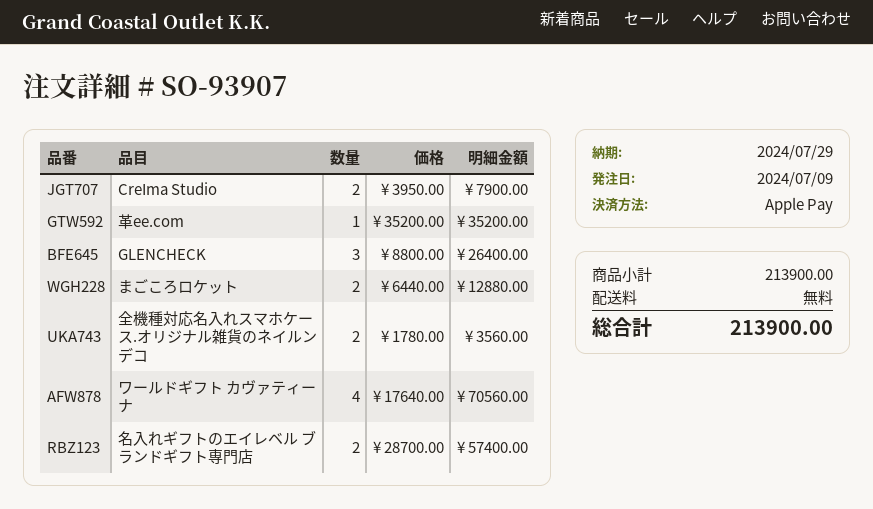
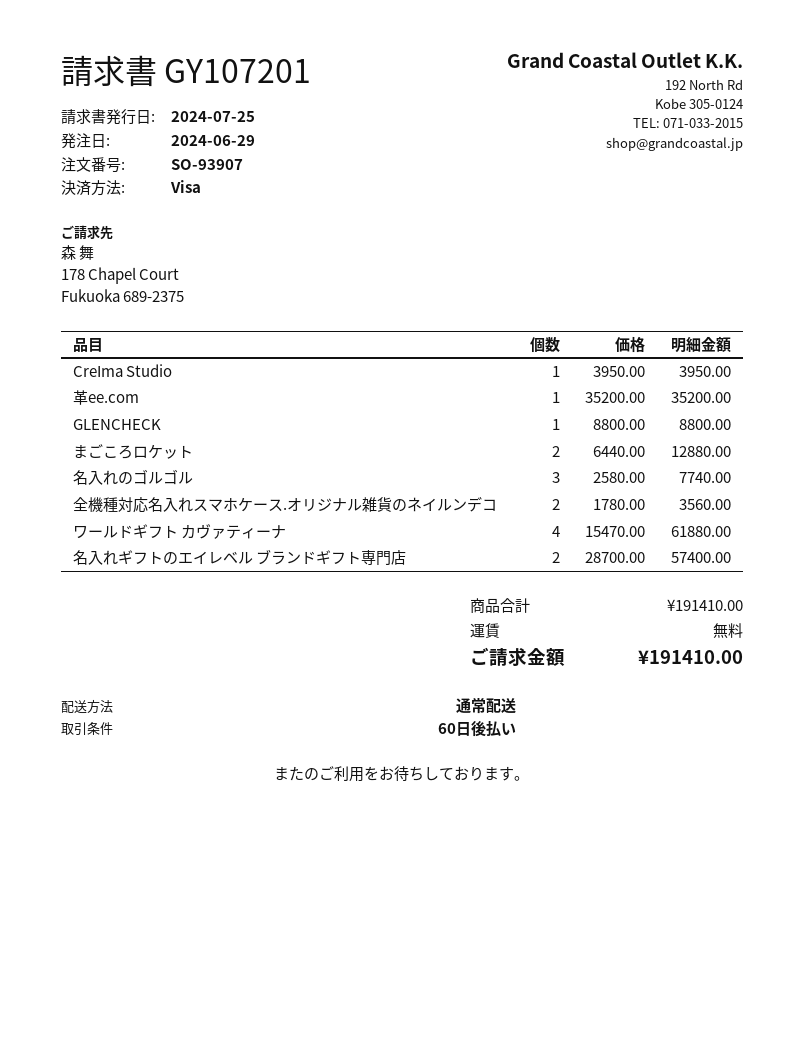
order date: 2024-07-09 -> 2024-06-29
payment method: Apple Pay -> Visa
CreIma Studio: 2 x 3950.00 = 7900.00 -> 1 x 3950.00 = 3950.00
GLENCHECK: 3 x 8800.00 = 26400.00 -> 1 x 8800.00 = 8800.00
ワールドギフト カヴァティーナ: 4 x 17640.00 = 70560.00 -> 4 x 15470.00 = 61880.00
名入れのゴルゴル: none -> 3 x 2580.00 = 7740.00
subtotal: 213900.00 -> 191410.00
total: 213900.00 -> 191410.00

